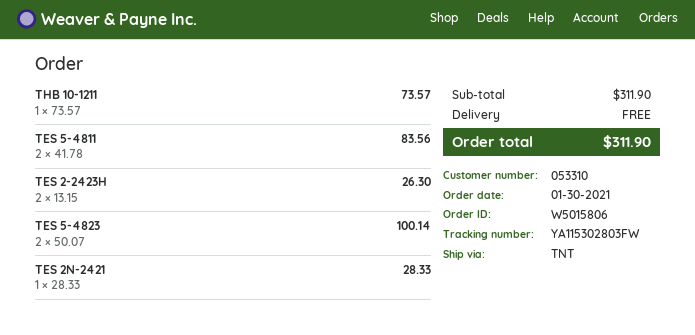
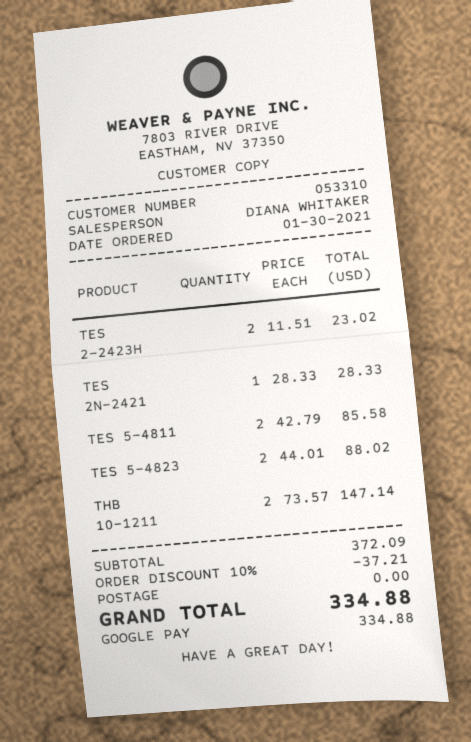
THB 10-1211: 1 x 73.57 = 73.57 -> 2 x 73.57 = 147.14
TES 5-4811: 2 x 41.78 = 83.56 -> 2 x 42.79 = 85.58
TES 2-2423H: 2 x 13.15 = 26.30 -> 2 x 11.51 = 23.02
TES 5-4823: 2 x 50.07 = 100.14 -> 2 x 44.01 = 88.02
subtotal: 311.90 -> 372.09
discount: none -> 10% = 37.21
total: 311.90 -> 334.88

